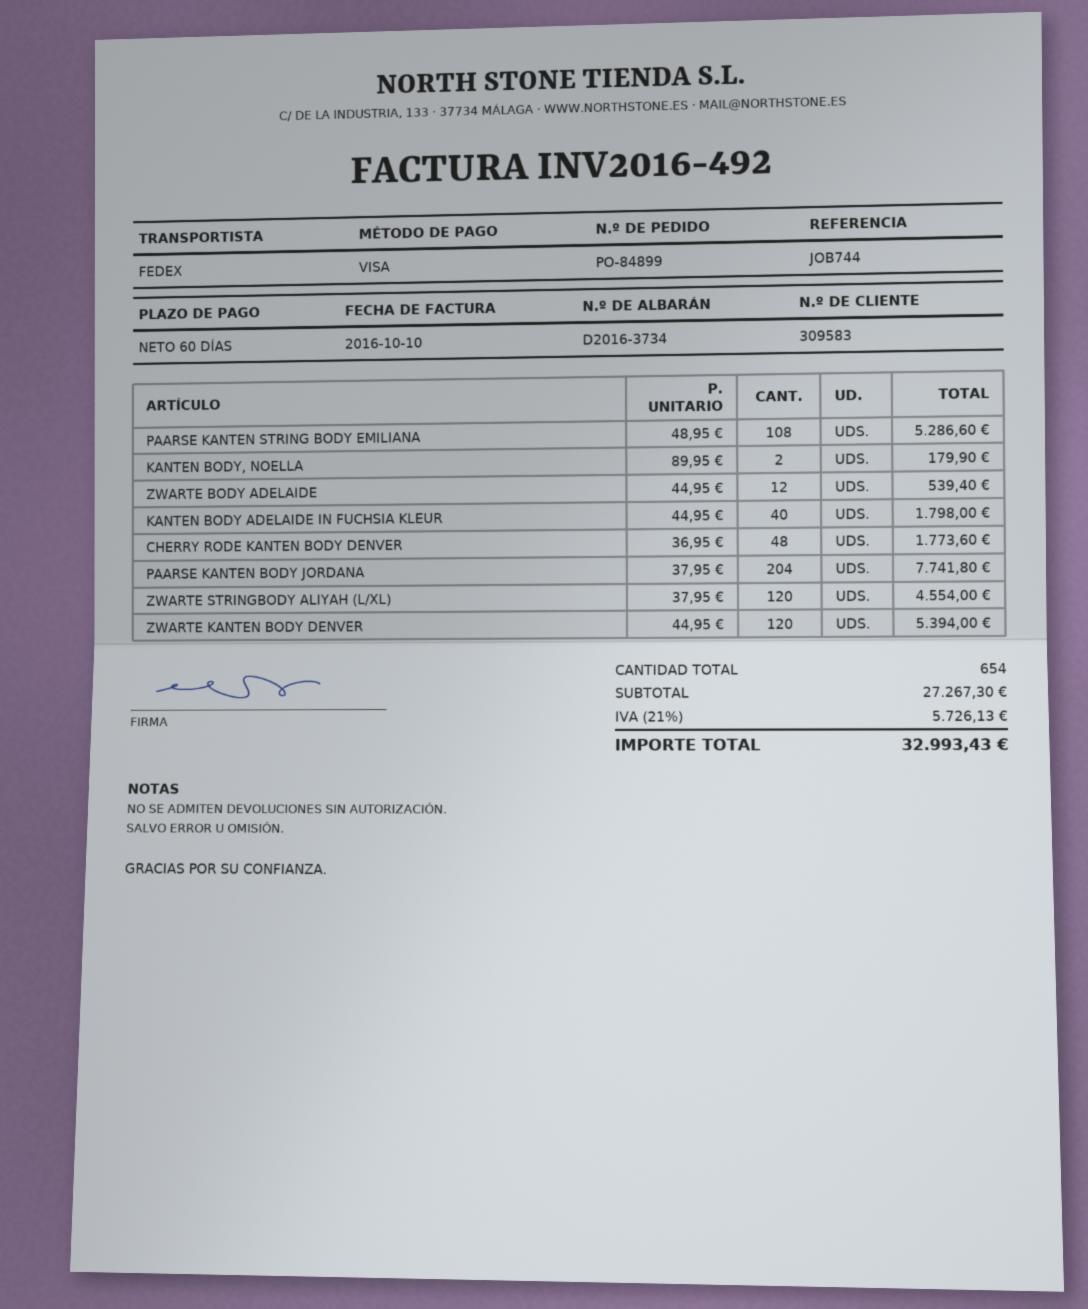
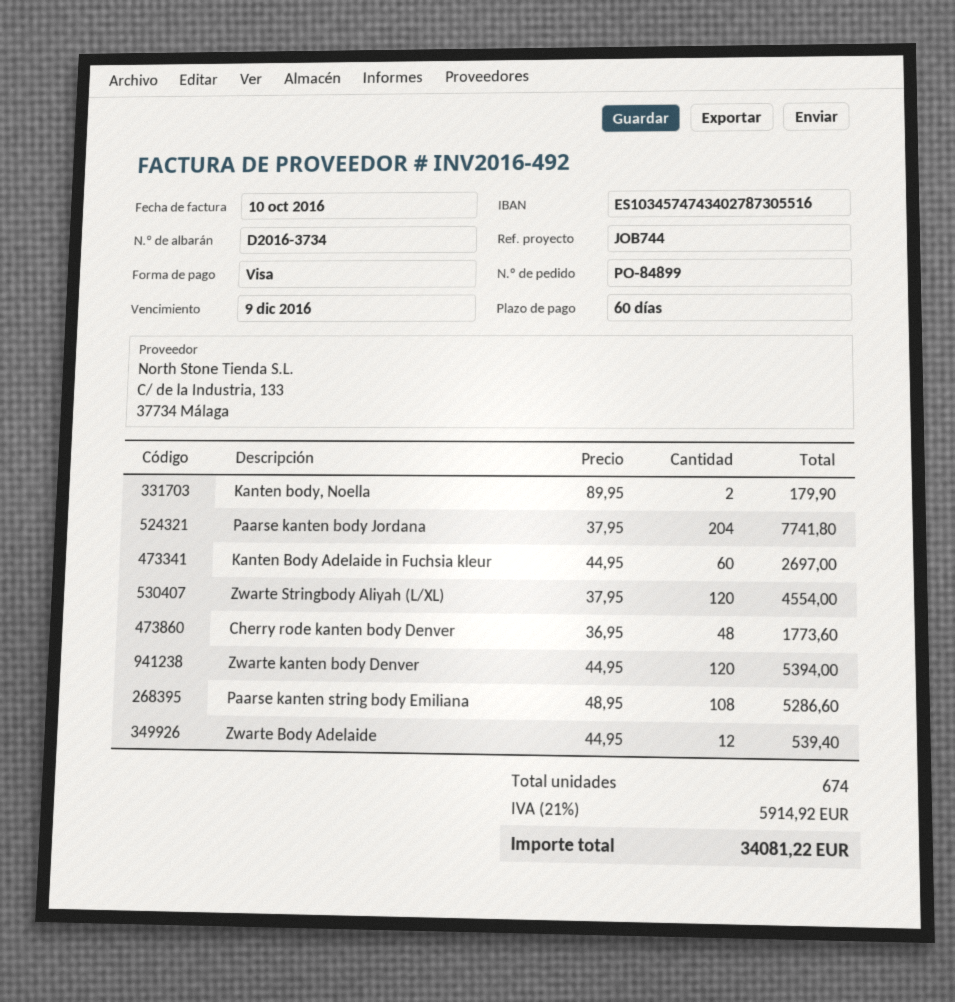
KANTEN BODY ADELAIDE IN FUCHSIA KLEUR: 40 x 44.95 = 1798.00 -> 60 x 44.95 = 2697.00
total quantity: 654 -> 674
tax: 21% = 5726.13 -> 21% = 5914.92
total: 32993.43 -> 34081.22

